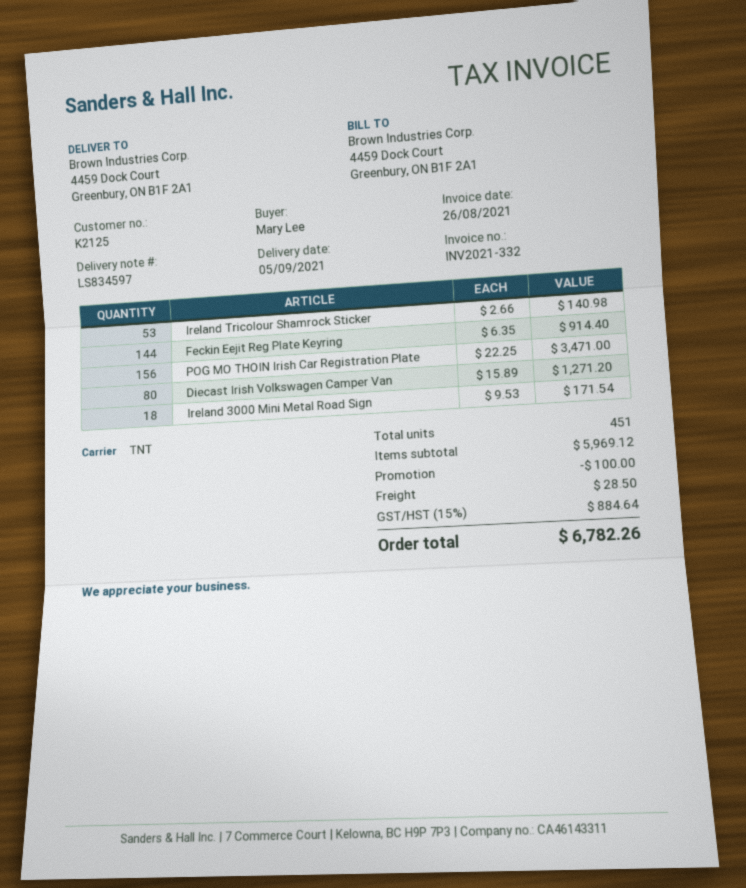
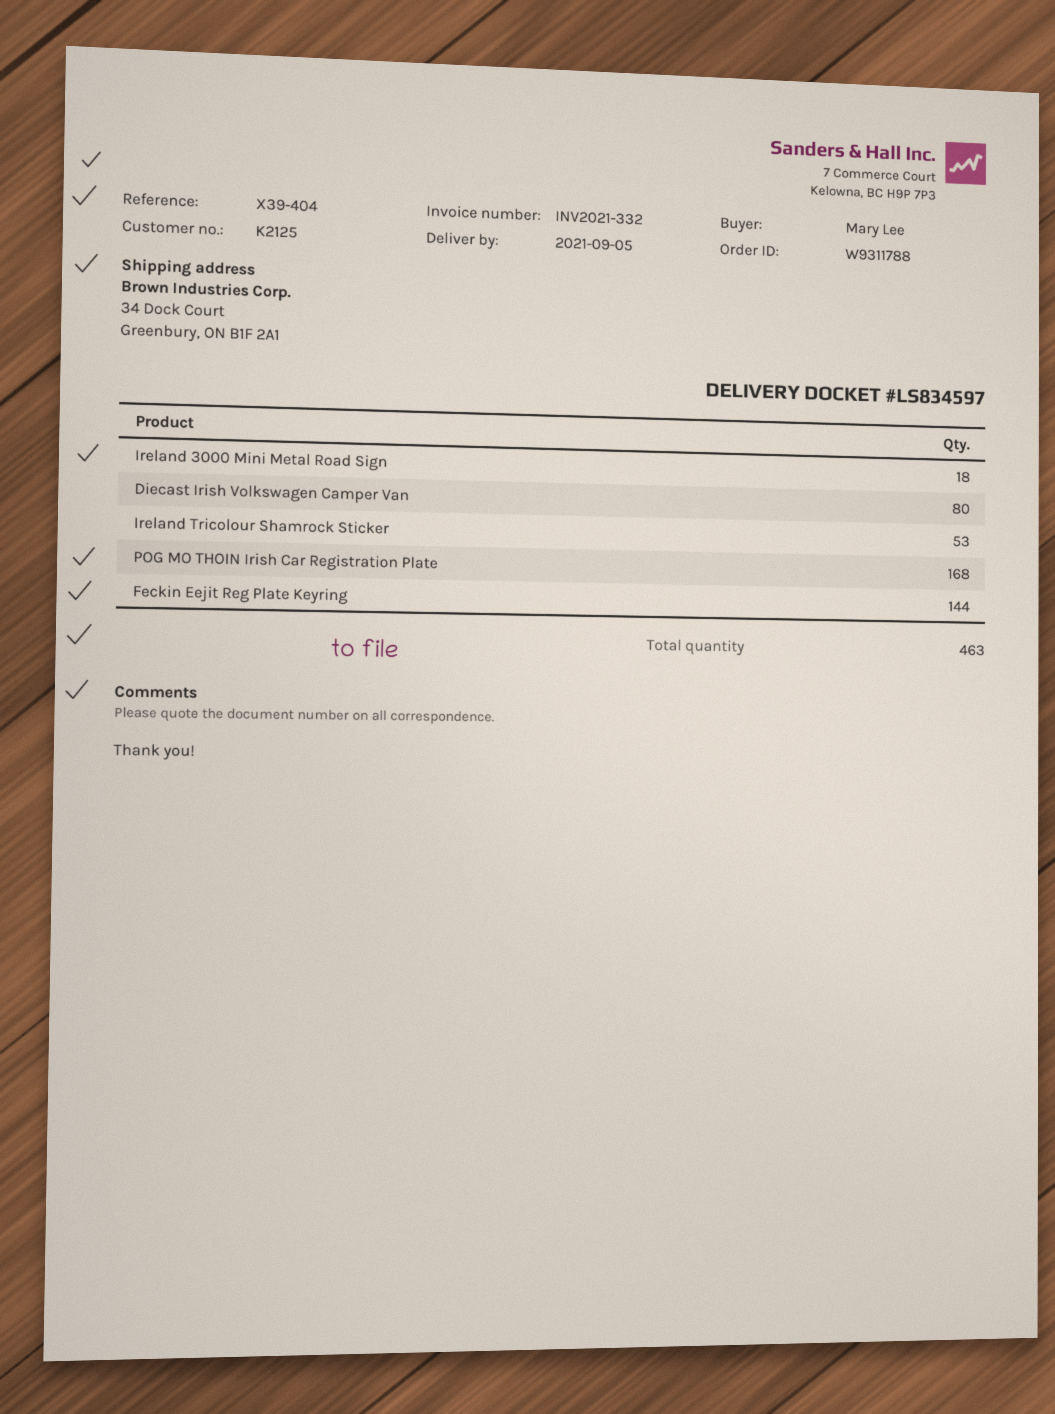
ship to: 4459 Dock Court, Greenbury, ON B1F 2A1 -> 34 Dock Court, Greenbury, ON B1F 2A1
POG MO THOIN Irish Car Registration Plate: 156 -> 168
total quantity: 451 -> 463

